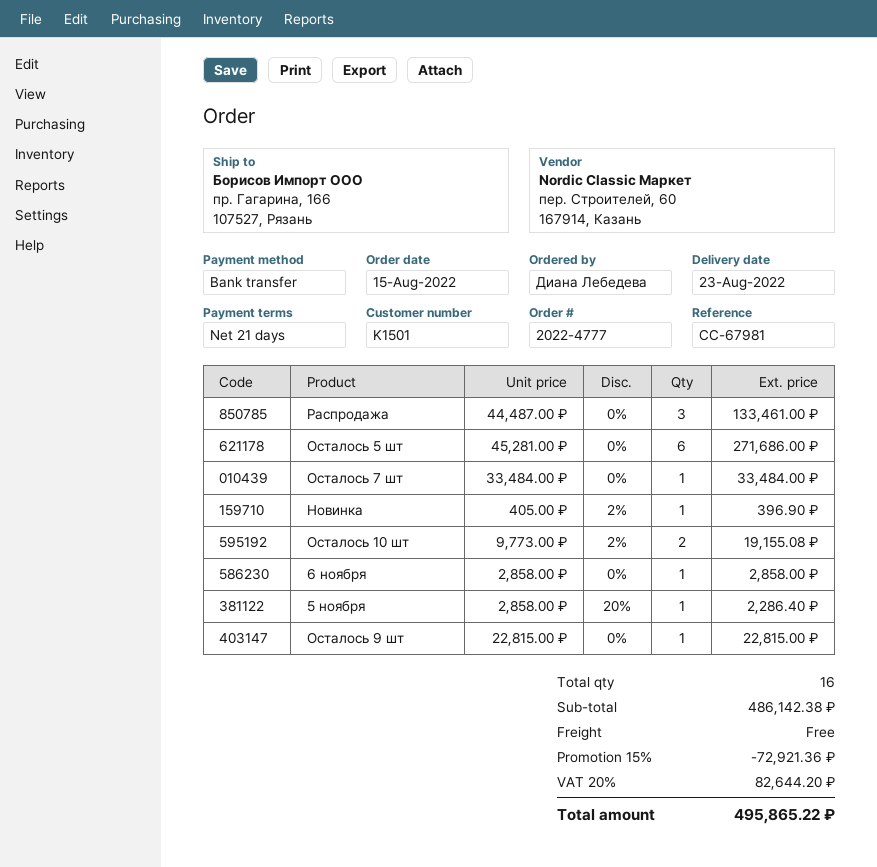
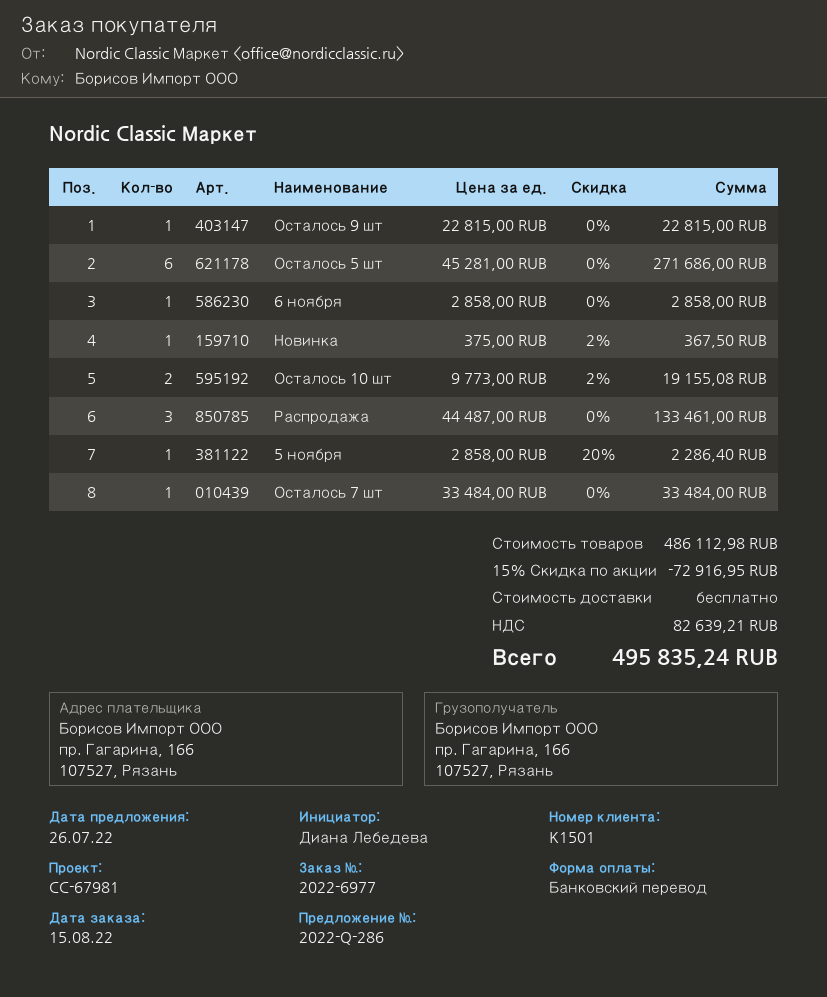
order number: 2022-4777 -> 2022-6977
Новинка: 1 x 405.00 - 2% = 396.90 -> 1 x 375.00 - 2% = 367.50
subtotal: 486142.38 -> 486112.98
discount: 15% = 72921.36 -> 15% = 72916.95
tax: 82644.20 -> 82639.21
total: 495865.22 -> 495835.24

